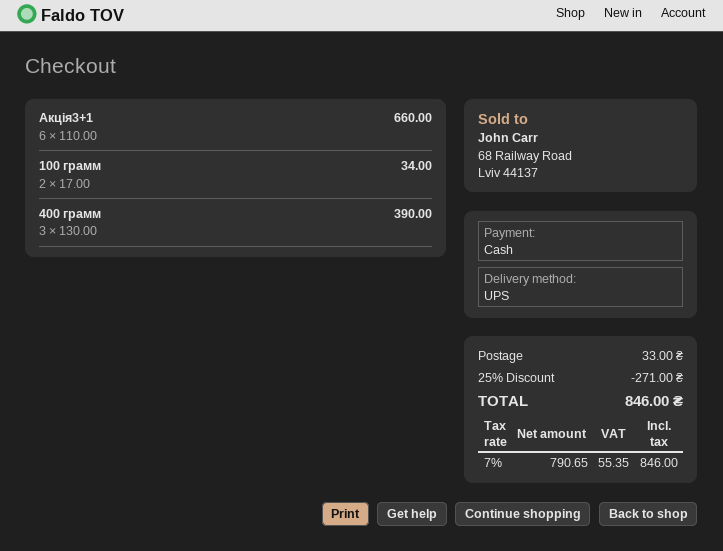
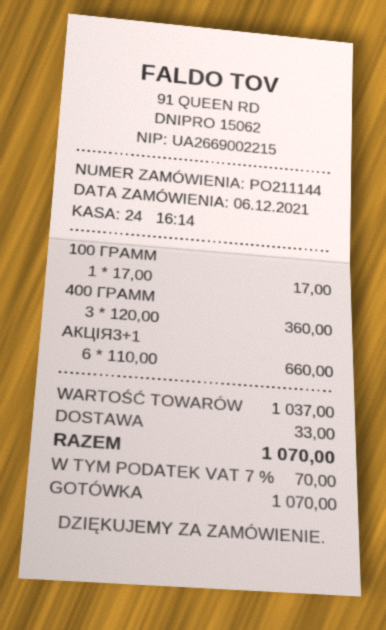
100 грамм: 2 x 17.00 = 34.00 -> 1 x 17.00 = 17.00
400 грамм: 3 x 130.00 = 390.00 -> 3 x 120.00 = 360.00
discount: 25% = 271.00 -> none
tax: 7% = 55.35 -> 7% = 70.00
total: 846.00 -> 1070.00

